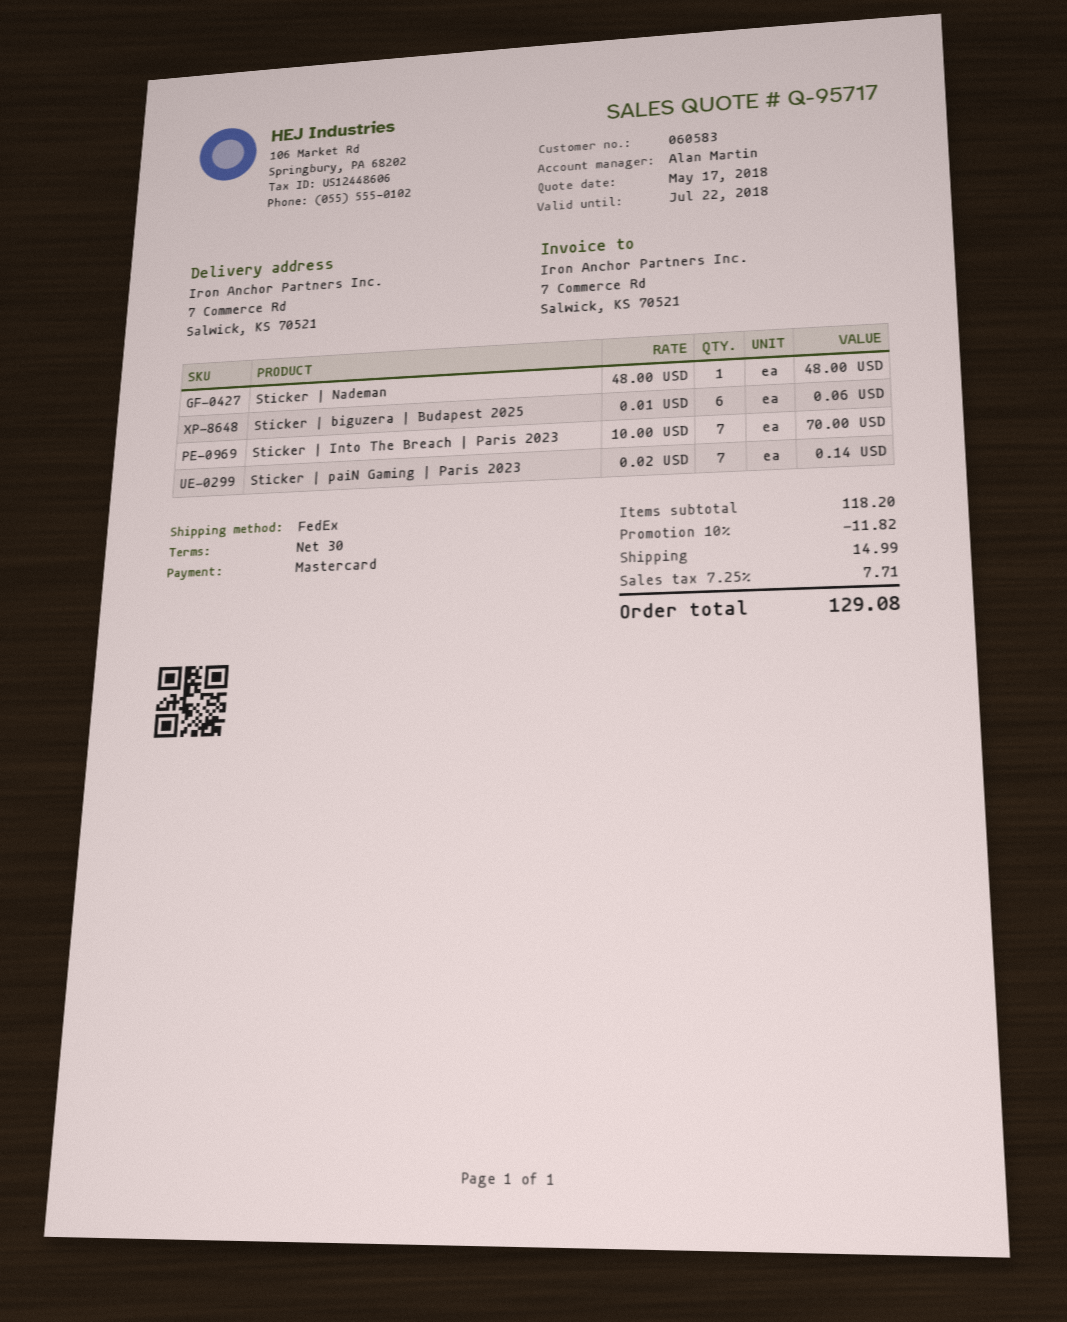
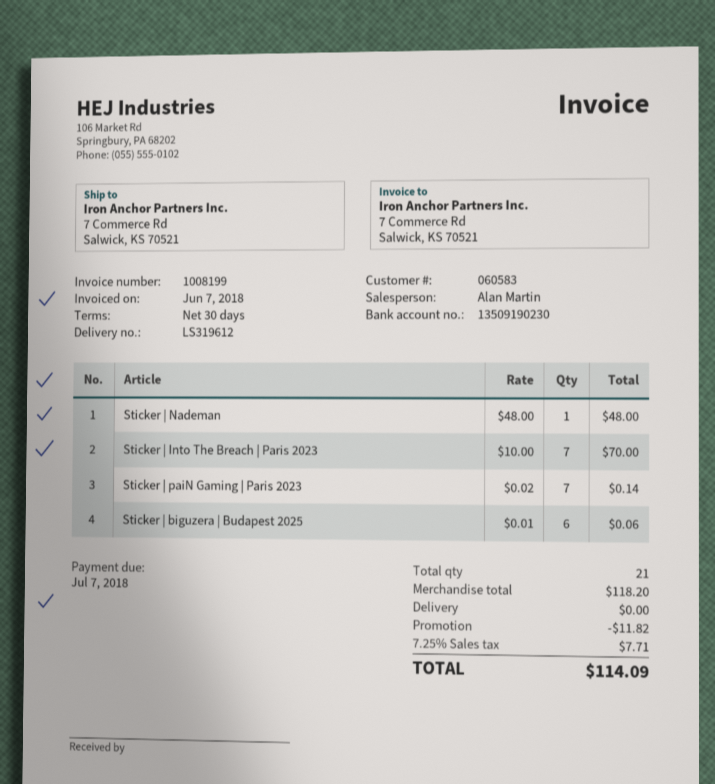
shipping: 14.99 -> 0.00
total: 129.08 -> 114.09

